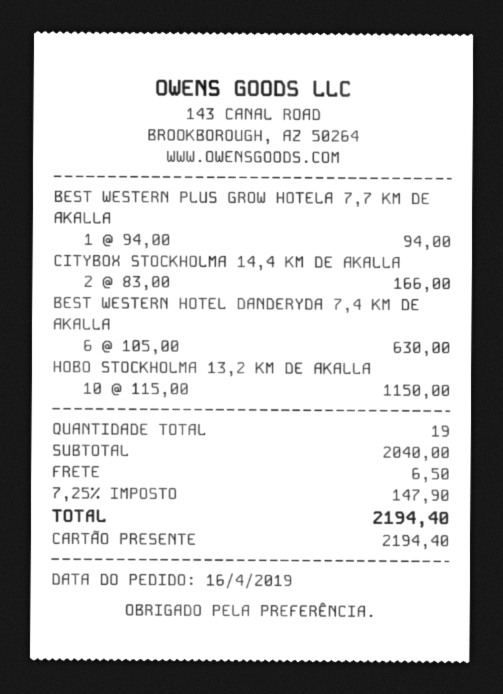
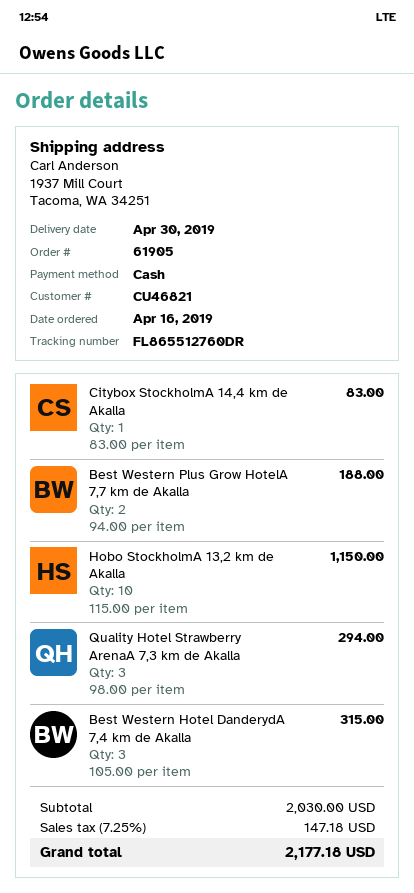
payment method: gift card -> cash
BEST WESTERN PLUS GROW HOTELA 7,7 KM DE AKALLA: 1 x 94.00 = 94.00 -> 2 x 94.00 = 188.00
CITYBOX STOCKHOLMA 14,4 KM DE AKALLA: 2 x 83.00 = 166.00 -> 1 x 83.00 = 83.00
BEST WESTERN HOTEL DANDERYDA 7,4 KM DE AKALLA: 6 x 105.00 = 630.00 -> 3 x 105.00 = 315.00
Quality Hotel Strawberry ArenaA 7,3 km de Akalla: none -> 3 x 98.00 = 294.00
subtotal: 2040.00 -> 2030.00
shipping: 6.50 -> none
tax: 7.25% = 147.90 -> 7.25% = 147.18
total: 2194.40 -> 2177.18

